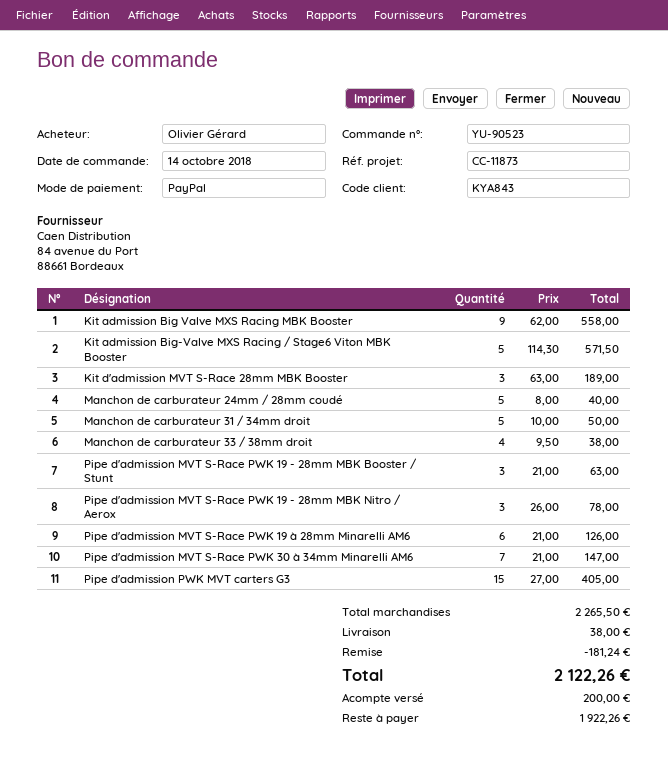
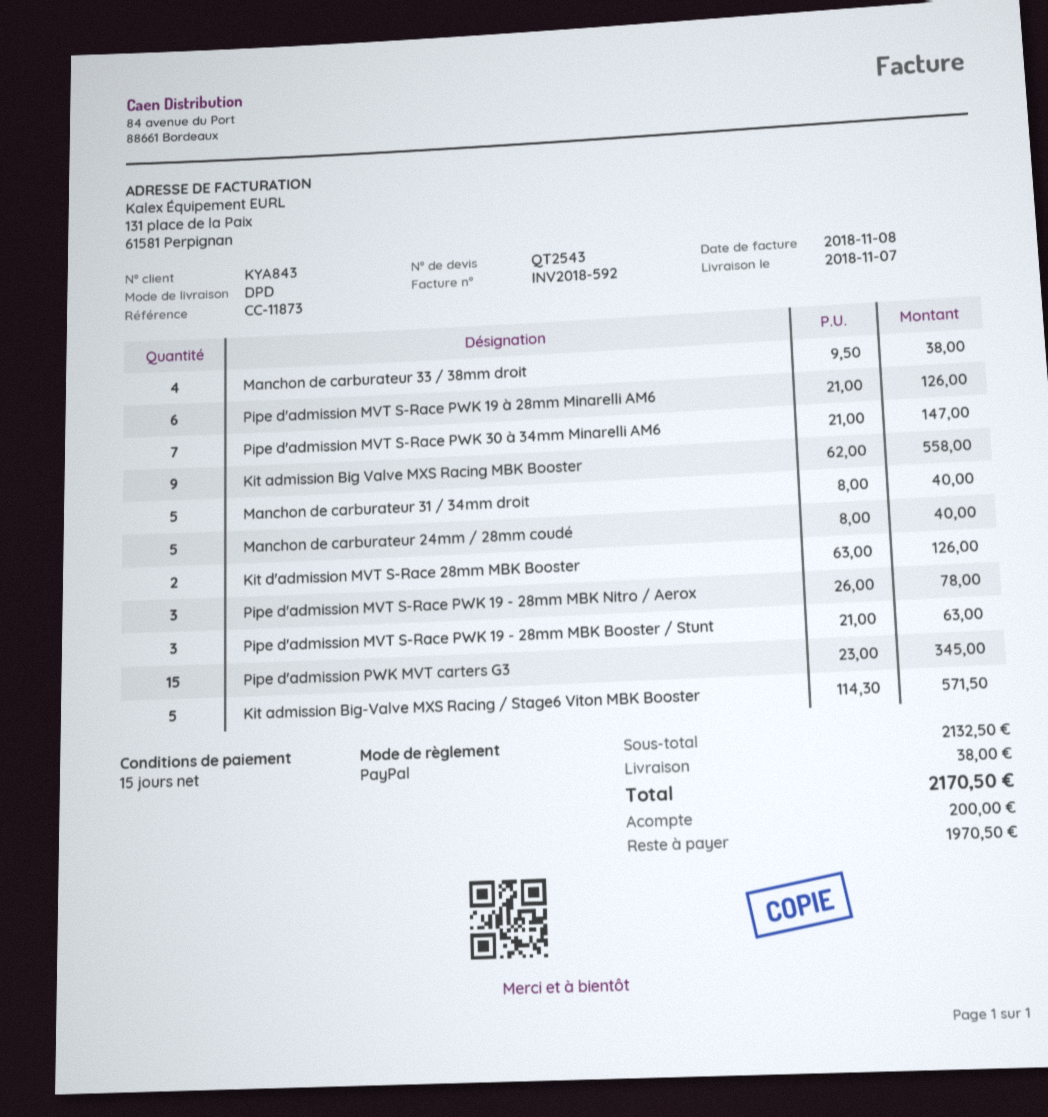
Kit d'admission MVT S-Race 28mm MBK Booster: 3 x 63.00 = 189.00 -> 2 x 63.00 = 126.00
Manchon de carburateur 31 / 34mm droit: 5 x 10.00 = 50.00 -> 5 x 8.00 = 40.00
Pipe d'admission PWK MVT carters G3: 15 x 27.00 = 405.00 -> 15 x 23.00 = 345.00
subtotal: 2265.50 -> 2132.50
discount: 181.24 -> none
total: 2122.26 -> 2170.50
balance: 1922.26 -> 1970.50

